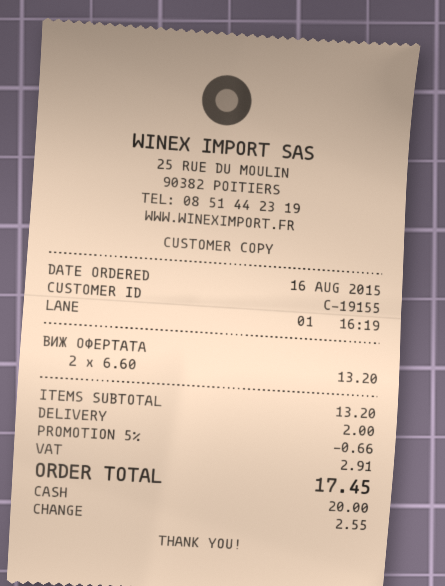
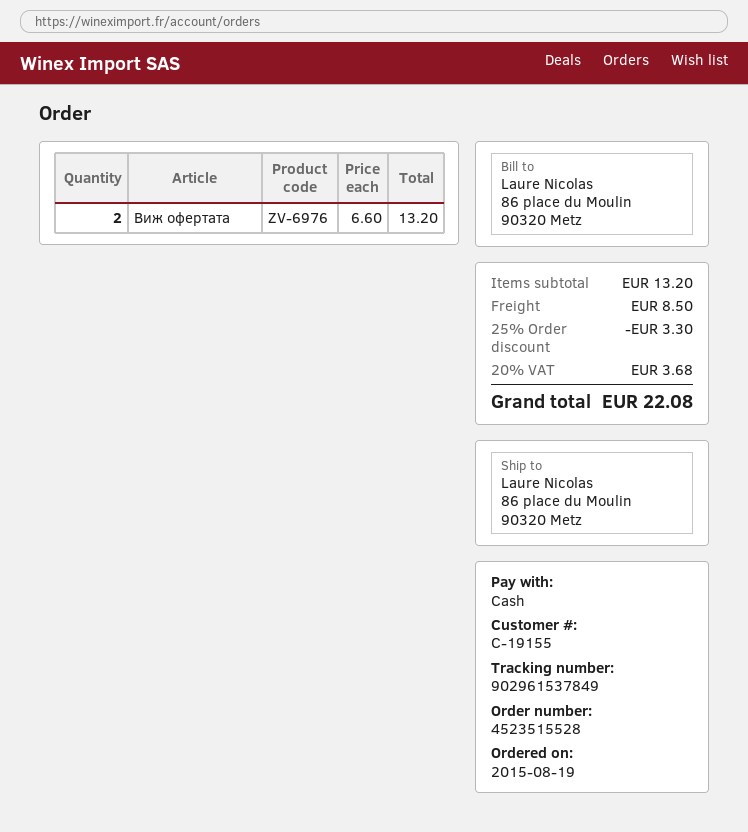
order date: 2015-08-16 -> 2015-08-19
discount: 5% = 0.66 -> 25% = 3.30
shipping: 2.00 -> 8.50
tax: 2.91 -> 3.68
total: 17.45 -> 22.08

